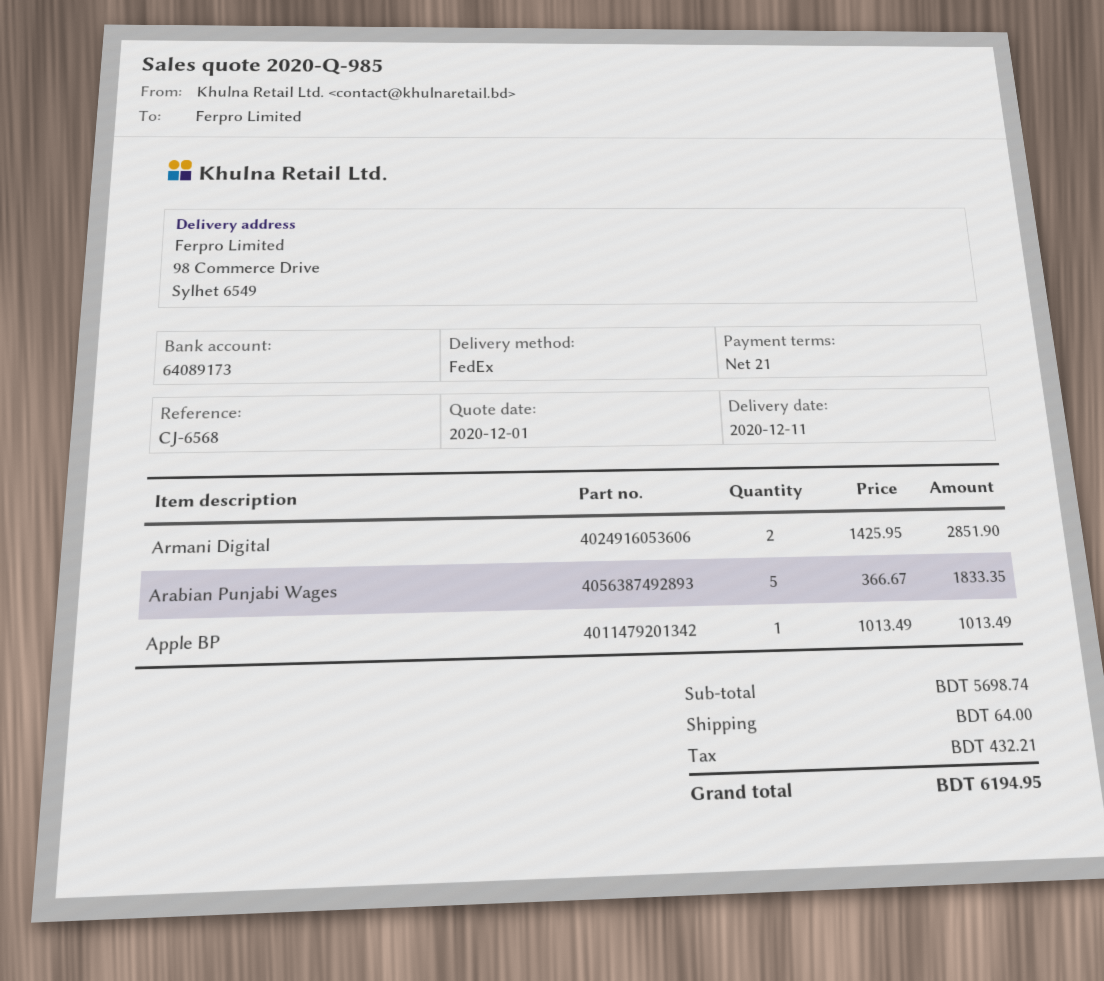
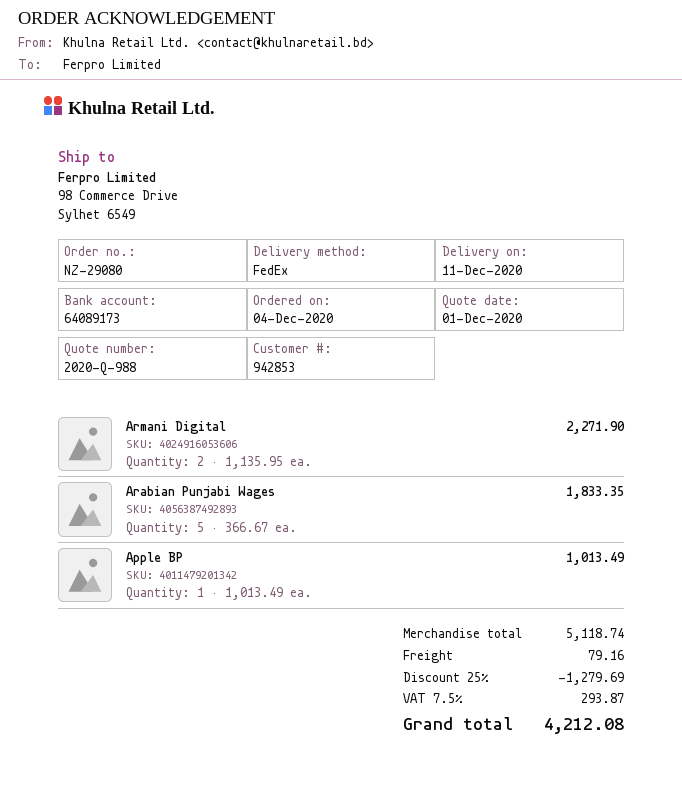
quote number: 2020-Q-985 -> 2020-Q-988
Armani Digital: 2 x 1425.95 = 2851.90 -> 2 x 1135.95 = 2271.90
subtotal: 5698.74 -> 5118.74
discount: none -> 25% = 1279.69
shipping: 64.00 -> 79.16
tax: 432.21 -> 293.87
total: 6194.95 -> 4212.08

